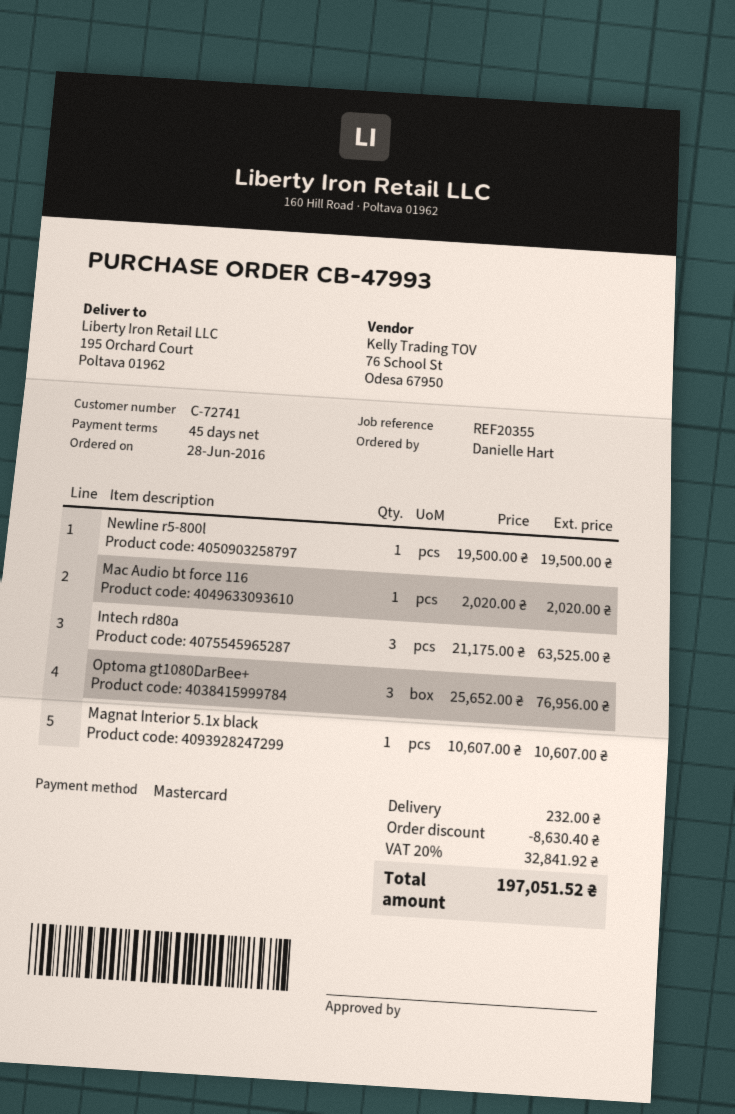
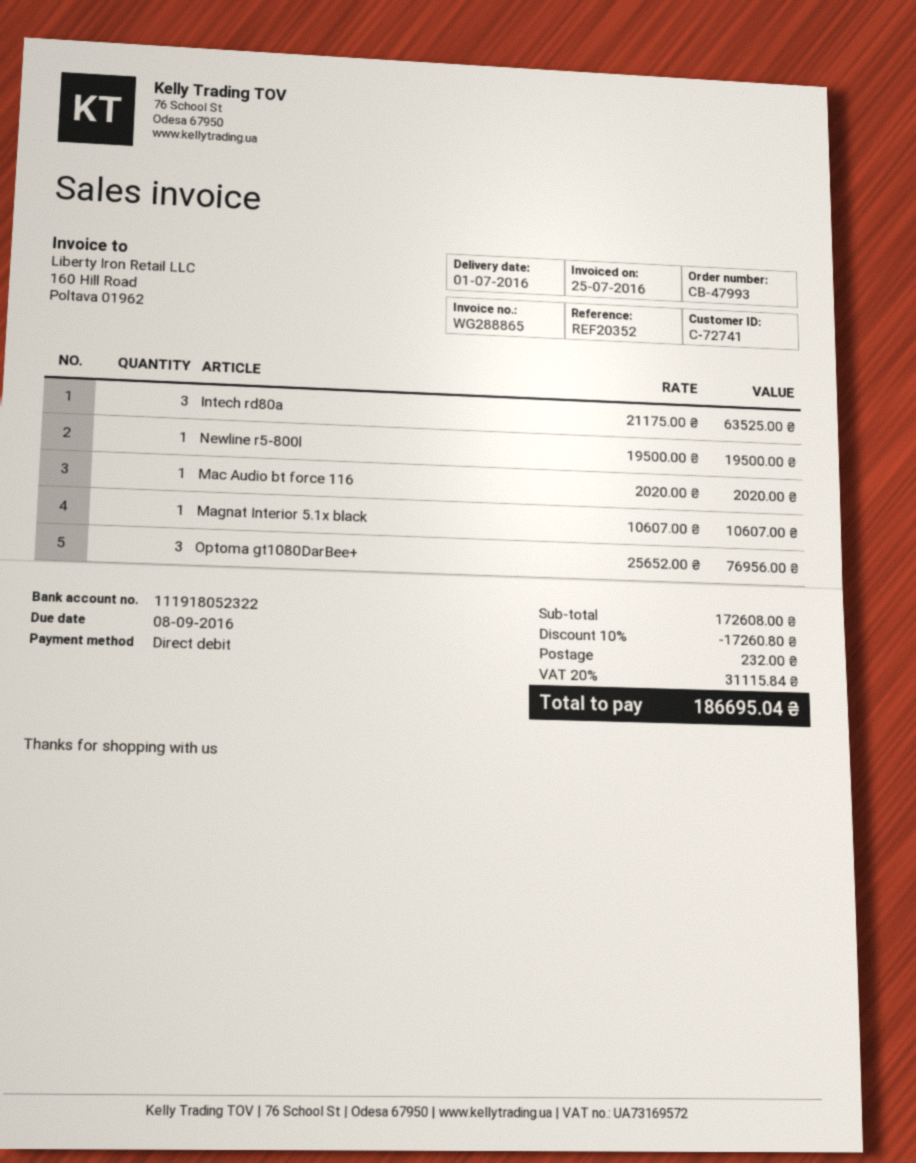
reference: REF20355 -> REF20352
payment method: Mastercard -> direct debit
discount: 8630.40 -> 17260.80
tax: 20% = 32841.92 -> 20% = 31115.84
total: 197051.52 -> 186695.04

